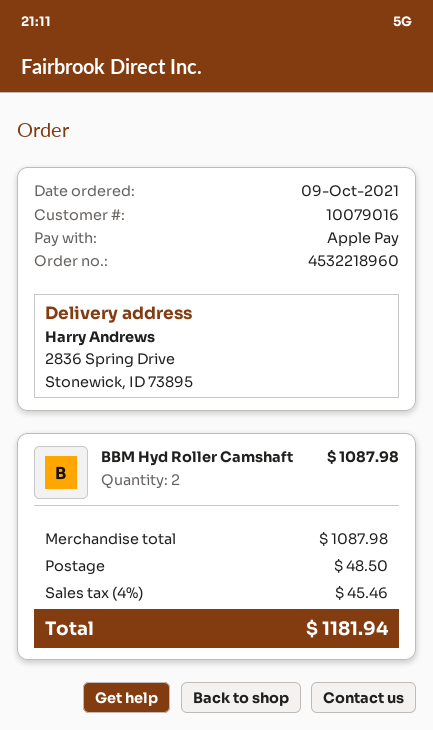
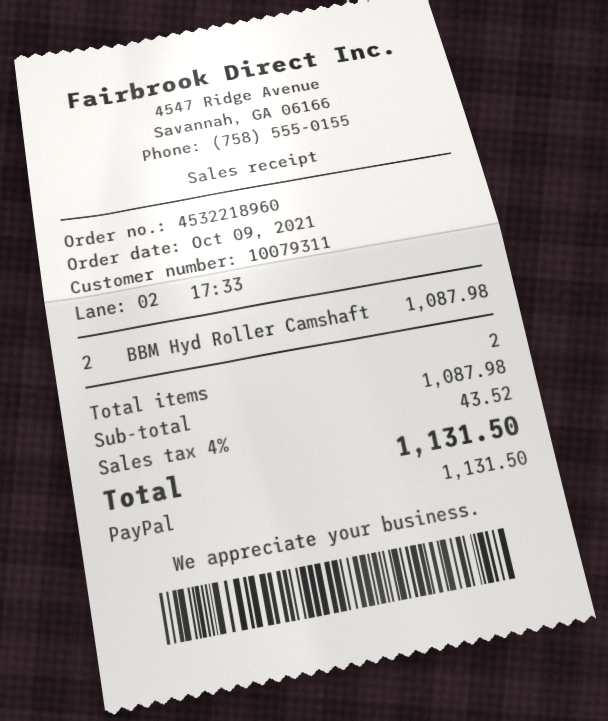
customer number: 10079016 -> 10079311
payment method: Apple Pay -> PayPal
shipping: 48.50 -> none
tax: 4% = 45.46 -> 4% = 43.52
total: 1181.94 -> 1131.50

